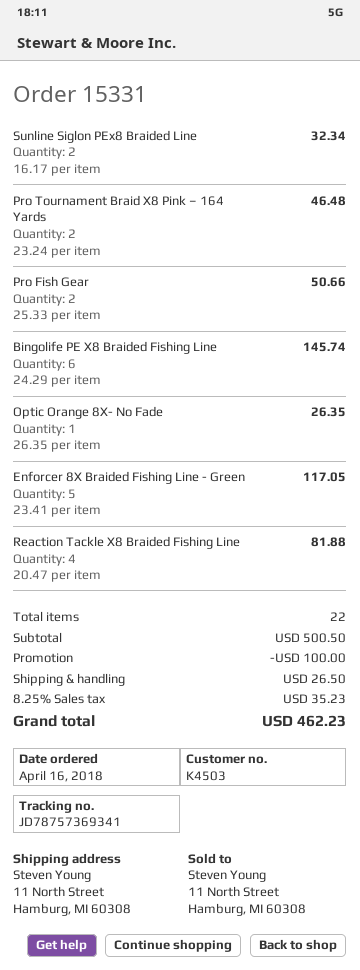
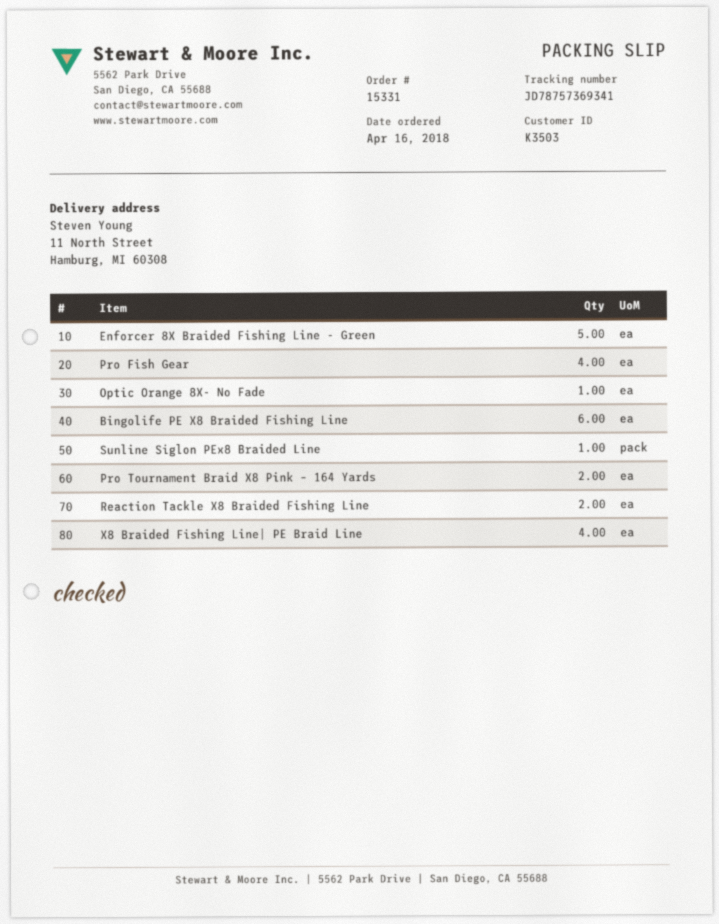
customer number: K4503 -> K3503
Sunline Siglon PEx8 Braided Line: 2 -> 1
Pro Fish Gear: 2 -> 4
Reaction Tackle X8 Braided Fishing Line: 4 -> 2
X8 Braided Fishing Line| PE Braid Line: none -> 4

